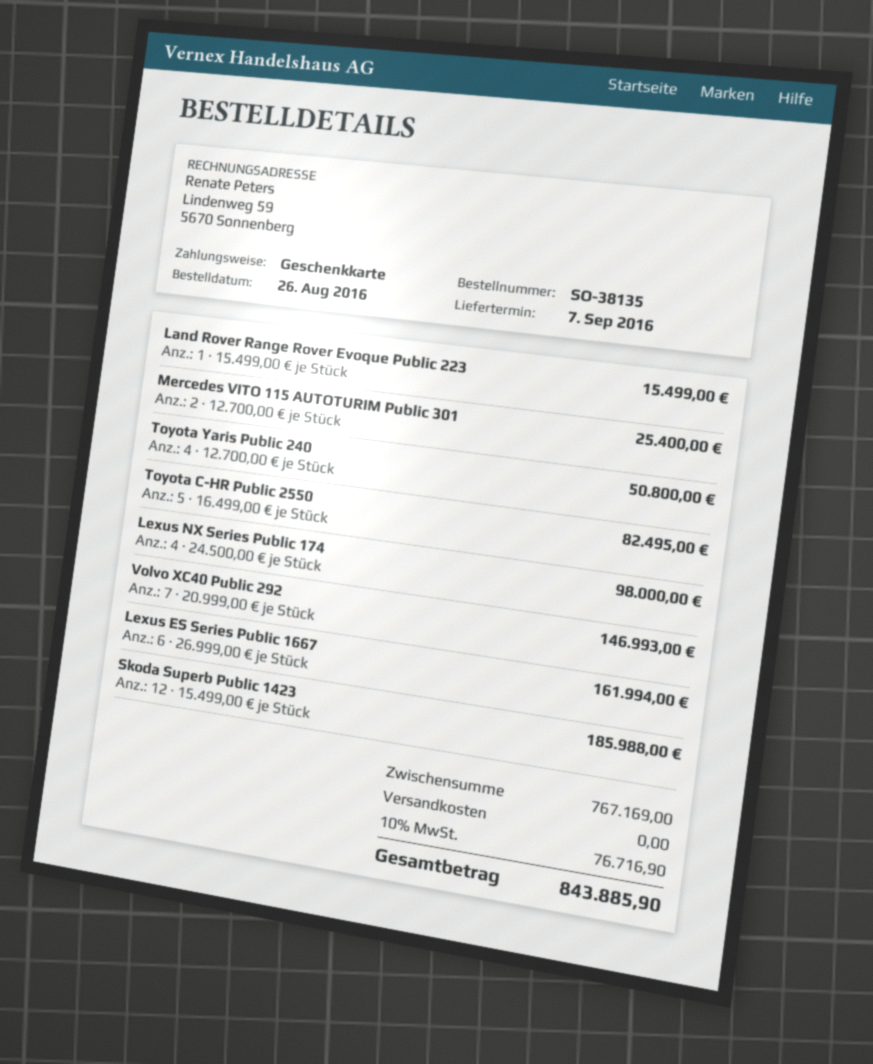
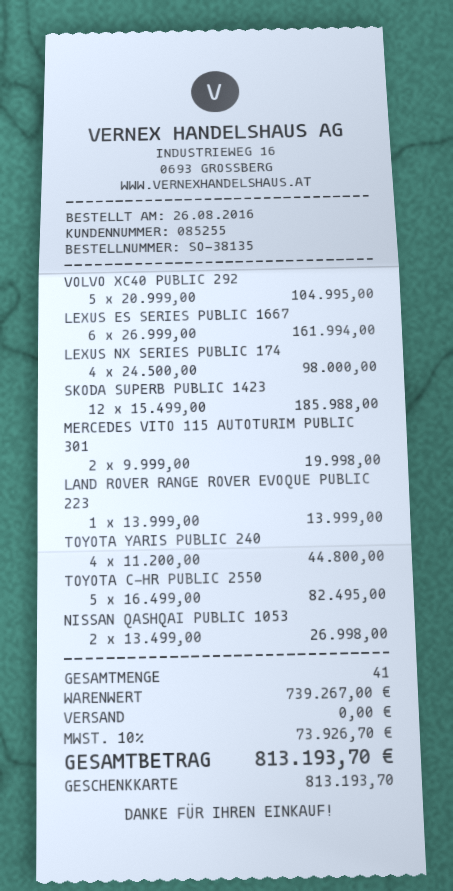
Land Rover Range Rover Evoque Public 223: 1 x 15499.00 = 15499.00 -> 1 x 13999.00 = 13999.00
Mercedes VITO 115 AUTOTURIM Public 301: 2 x 12700.00 = 25400.00 -> 2 x 9999.00 = 19998.00
Toyota Yaris Public 240: 4 x 12700.00 = 50800.00 -> 4 x 11200.00 = 44800.00
Volvo XC40 Public 292: 7 x 20999.00 = 146993.00 -> 5 x 20999.00 = 104995.00
NISSAN QASHQAI PUBLIC 1053: none -> 2 x 13499.00 = 26998.00
subtotal: 767169.00 -> 739267.00
tax: 10% = 76716.90 -> 10% = 73926.70
total: 843885.90 -> 813193.70

